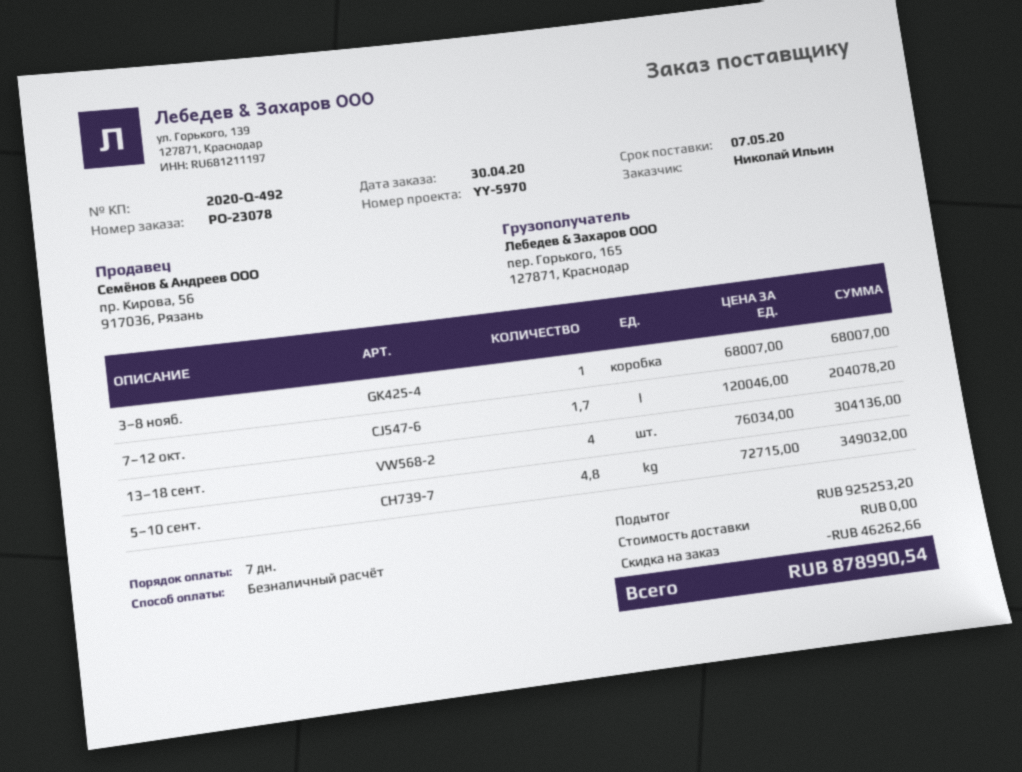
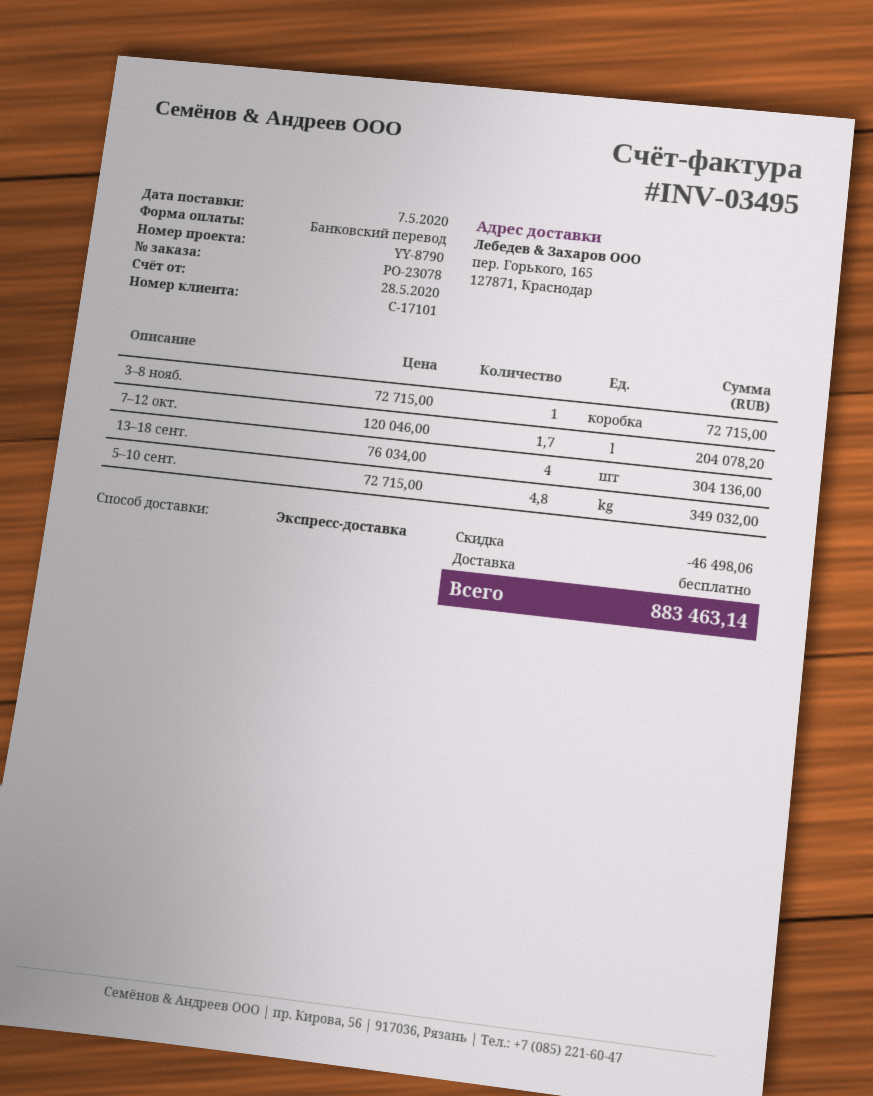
reference: YY-5970 -> YY-8790
3–8 нояб.: 1 x 68007.00 = 68007.00 -> 1 x 72715.00 = 72715.00
discount: 46262.66 -> 46498.06
total: 878990.54 -> 883463.14

